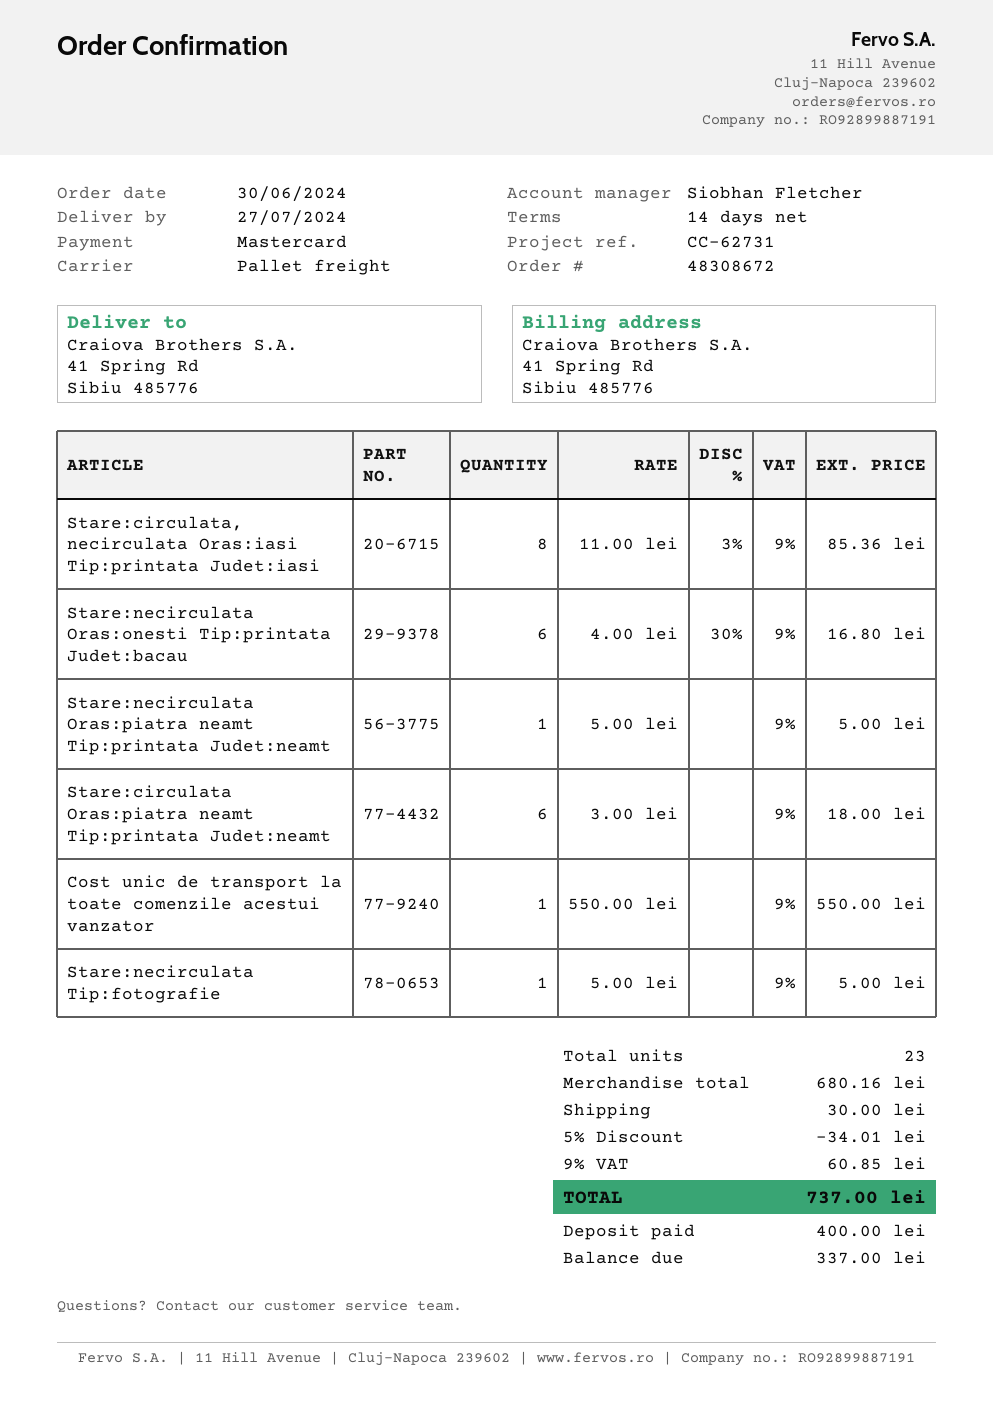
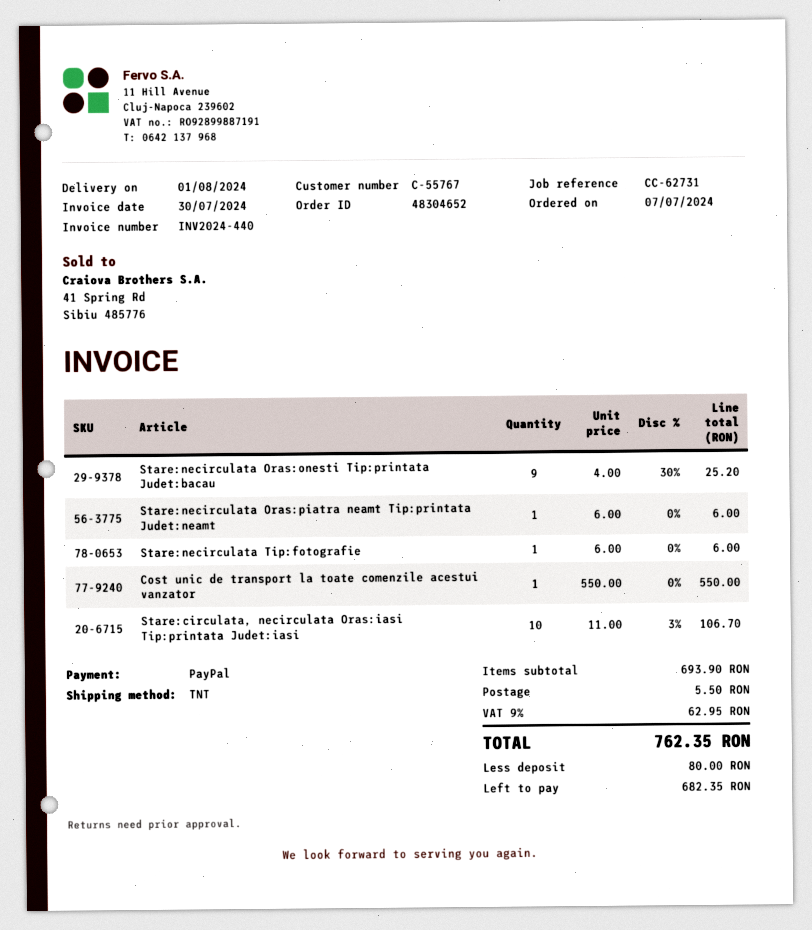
order number: 48308672 -> 48304652
order date: 2024-06-30 -> 2024-07-07
delivery date: 2024-07-27 -> 2024-08-01
payment method: Mastercard -> PayPal
shipping method: pallet freight -> TNT
Stare:circulata, necirculata Oras:iasi Tip:printata Judet:iasi: 8 x 11.00 - 3% = 85.36 -> 10 x 11.00 - 3% = 106.70
Stare:necirculata Oras:onesti Tip:printata Judet:bacau: 6 x 4.00 - 30% = 16.80 -> 9 x 4.00 - 30% = 25.20
Stare:necirculata Oras:piatra neamt Tip:printata Judet:neamt: 1 x 5.00 = 5.00 -> 1 x 6.00 = 6.00
Stare:circulata Oras:piatra neamt Tip:printata Judet:neamt: 6 x 3.00 = 18.00 -> none
Stare:necirculata Tip:fotografie: 1 x 5.00 = 5.00 -> 1 x 6.00 = 6.00
subtotal: 680.16 -> 693.90
discount: 5% = 34.01 -> none
shipping: 30.00 -> 5.50
tax: 9% = 60.85 -> 9% = 62.95
total: 737.00 -> 762.35
deposit: 400.00 -> 80.00
balance: 337.00 -> 682.35

